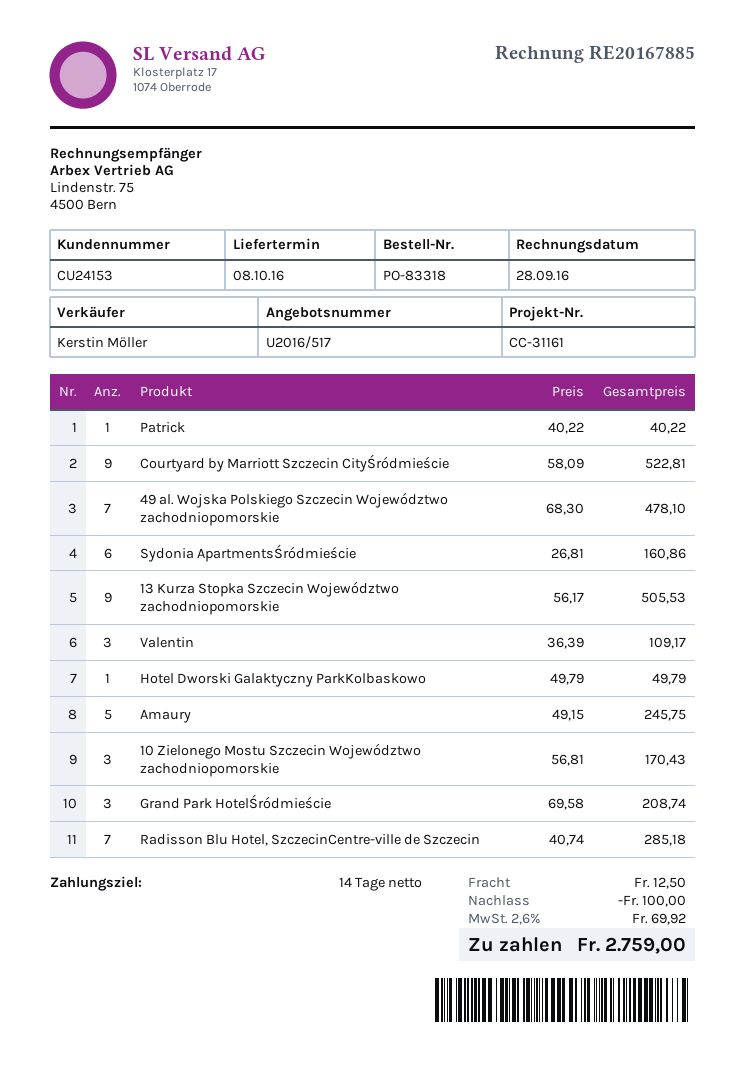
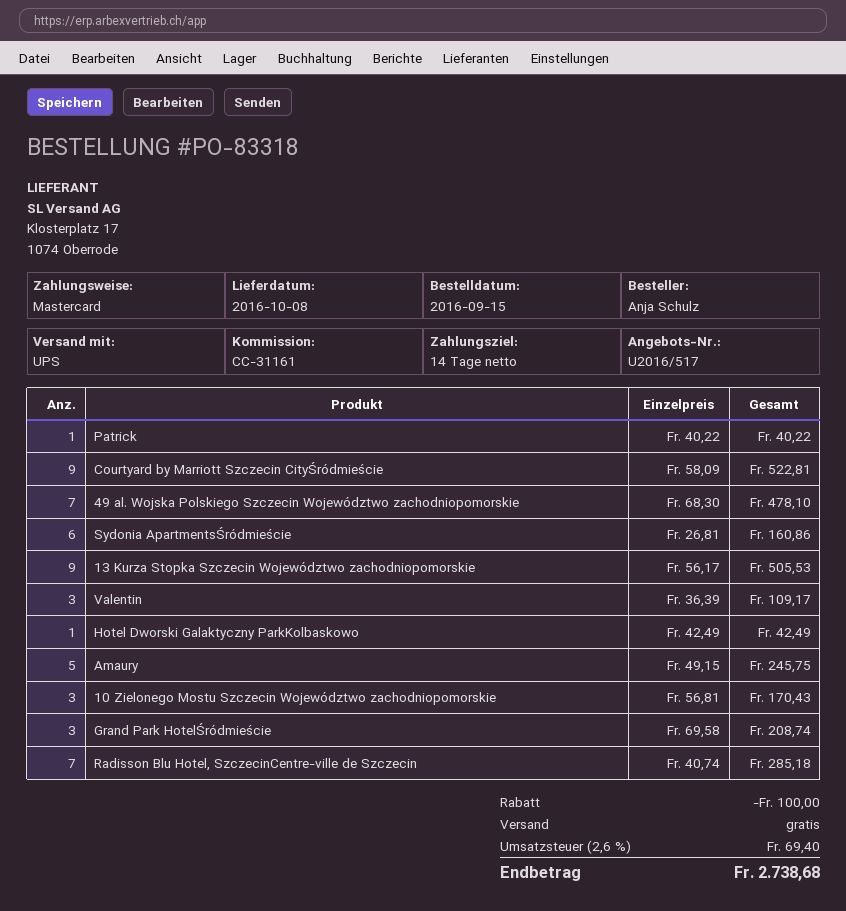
Hotel Dworski Galaktyczny ParkKolbaskowo: 1 x 49.79 = 49.79 -> 1 x 42.49 = 42.49
shipping: 12.50 -> 0.00
tax: 2.6% = 69.92 -> 2.6% = 69.40
total: 2759.00 -> 2738.68

